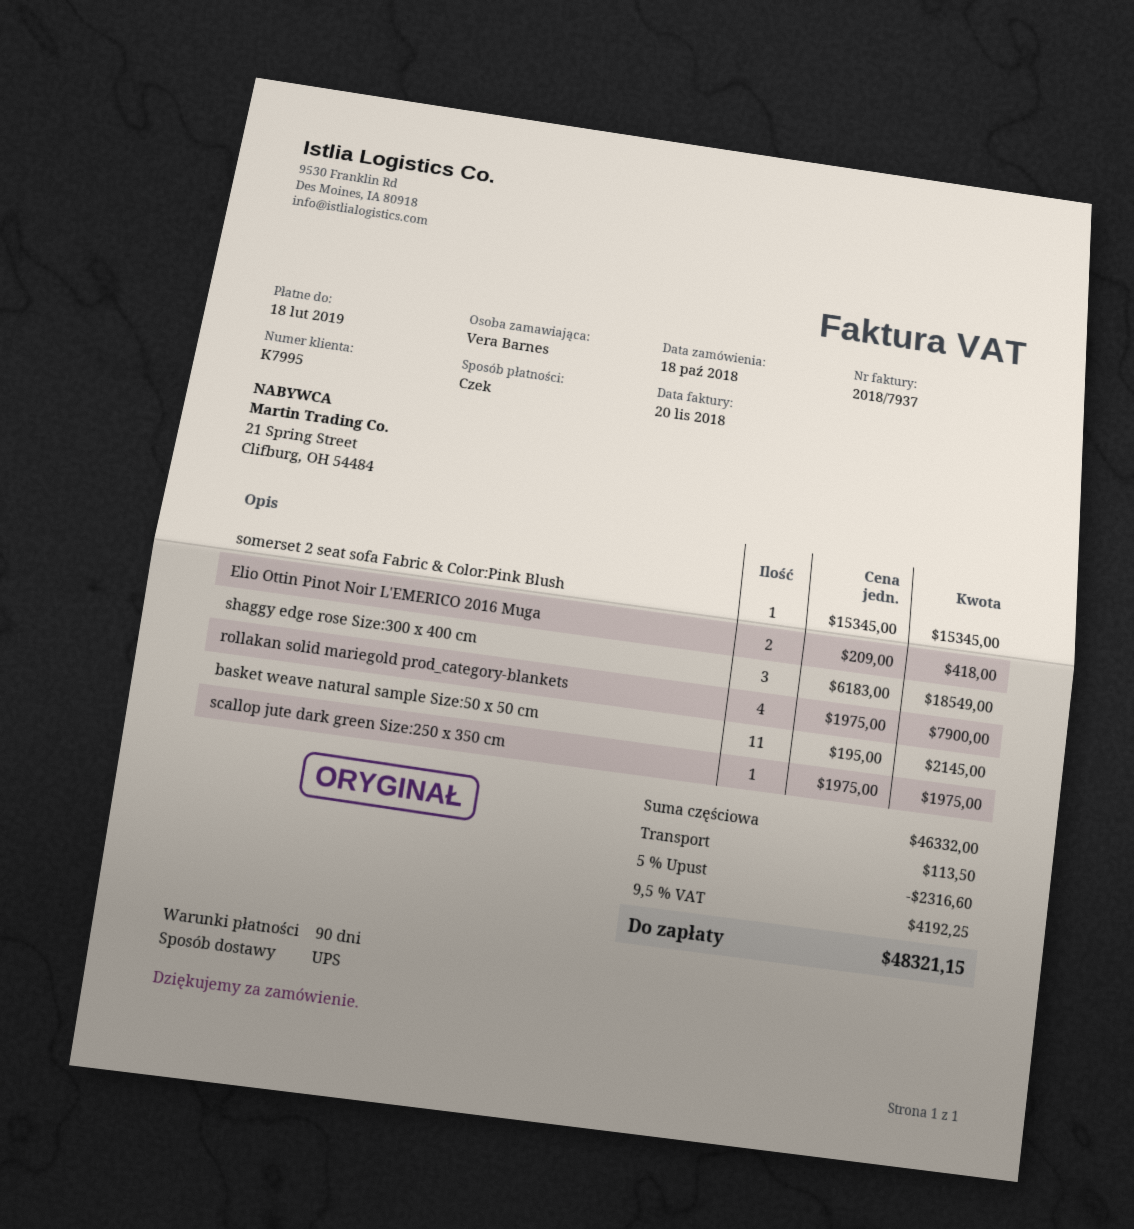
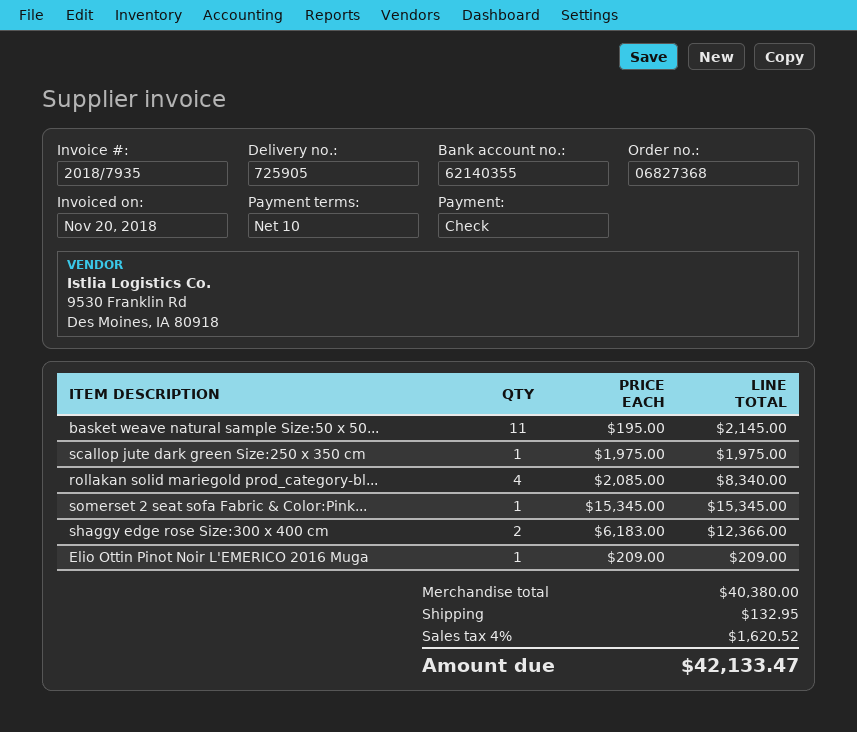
invoice number: 2018/7937 -> 2018/7935
payment terms: 90 days -> 10 days
Elio Ottin Pinot Noir L'EMERICO 2016 Muga: 2 x 209.00 = 418.00 -> 1 x 209.00 = 209.00
shaggy edge rose Size:300 x 400 cm: 3 x 6183.00 = 18549.00 -> 2 x 6183.00 = 12366.00
rollakan solid mariegold prod_category-blankets: 4 x 1975.00 = 7900.00 -> 4 x 2085.00 = 8340.00
subtotal: 46332.00 -> 40380.00
discount: 5% = 2316.60 -> none
shipping: 113.50 -> 132.95
tax: 9.5% = 4192.25 -> 4% = 1620.52
total: 48321.15 -> 42133.47

